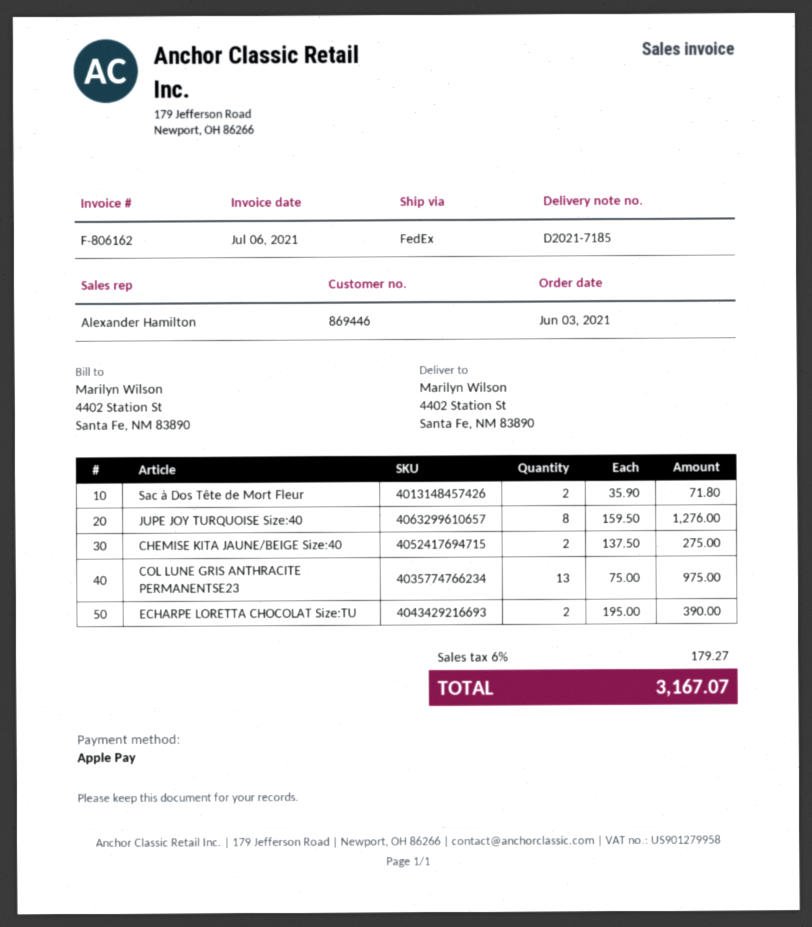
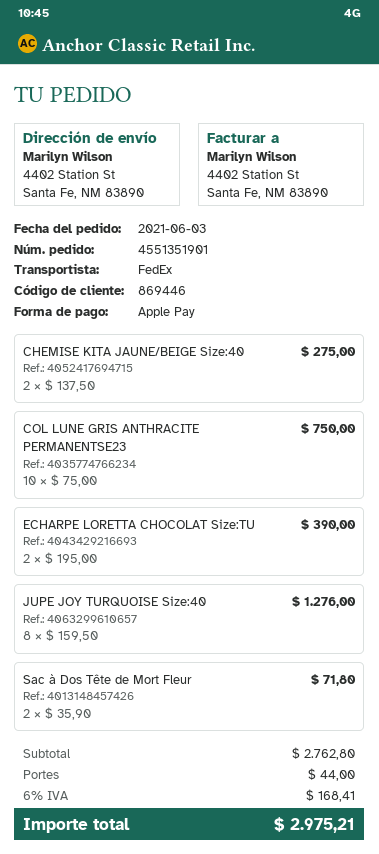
COL LUNE GRIS ANTHRACITE PERMANENTSE23: 13 x 75.00 = 975.00 -> 10 x 75.00 = 750.00
shipping: none -> 44.00
tax: 6% = 179.27 -> 6% = 168.41
total: 3167.07 -> 2975.21

